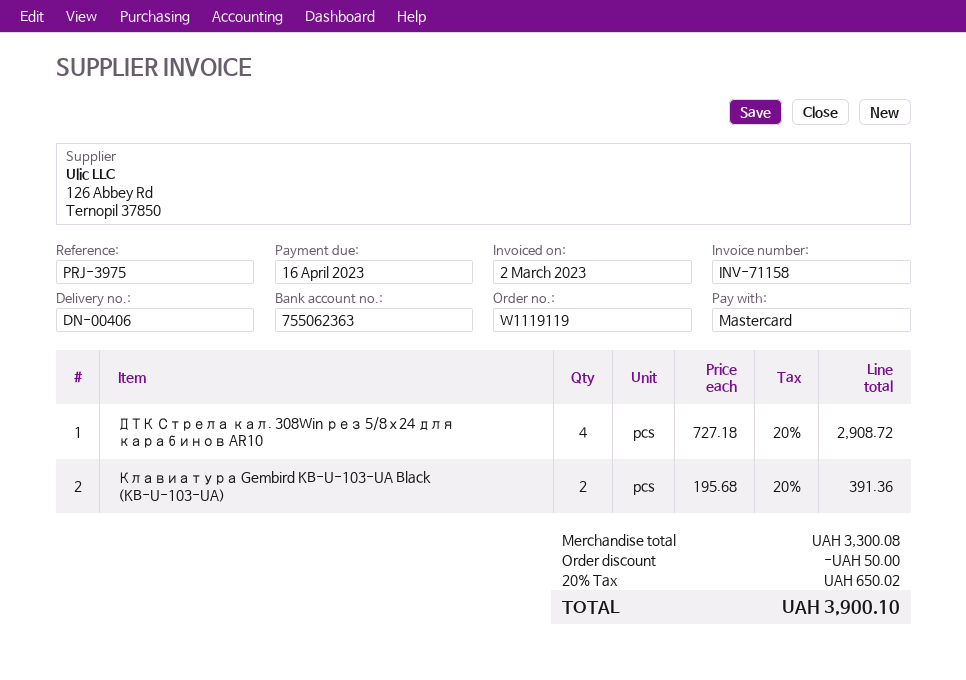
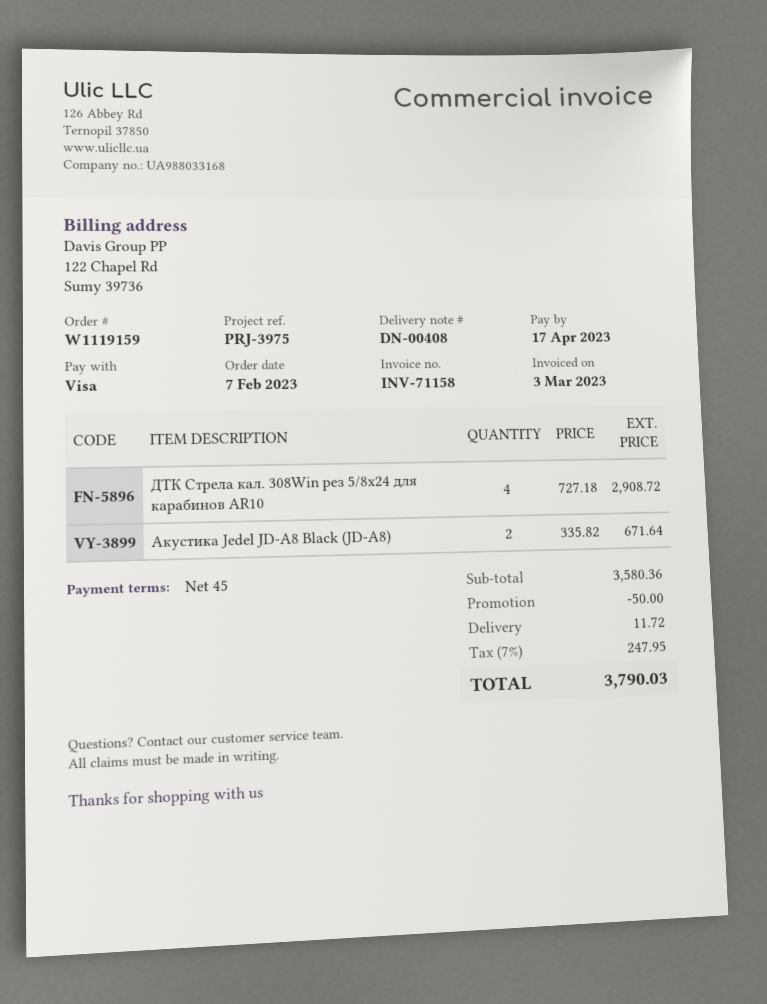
order number: W1119119 -> W1119159
delivery note number: DN-00406 -> DN-00408
invoice date: 2023-03-02 -> 2023-03-03
due date: 2023-04-16 -> 2023-04-17
payment method: Mastercard -> Visa
Клавиатура Gembird KB-U-103-UA Black (KB-U-103-UA): 2 x 195.68 = 391.36 -> none
Акустика Jedel JD-A8 Black (JD-A8): none -> 2 x 335.82 = 671.64
subtotal: 3300.08 -> 3580.36
shipping: none -> 11.72
tax: 20% = 650.02 -> 7% = 247.95
total: 3900.10 -> 3790.03

